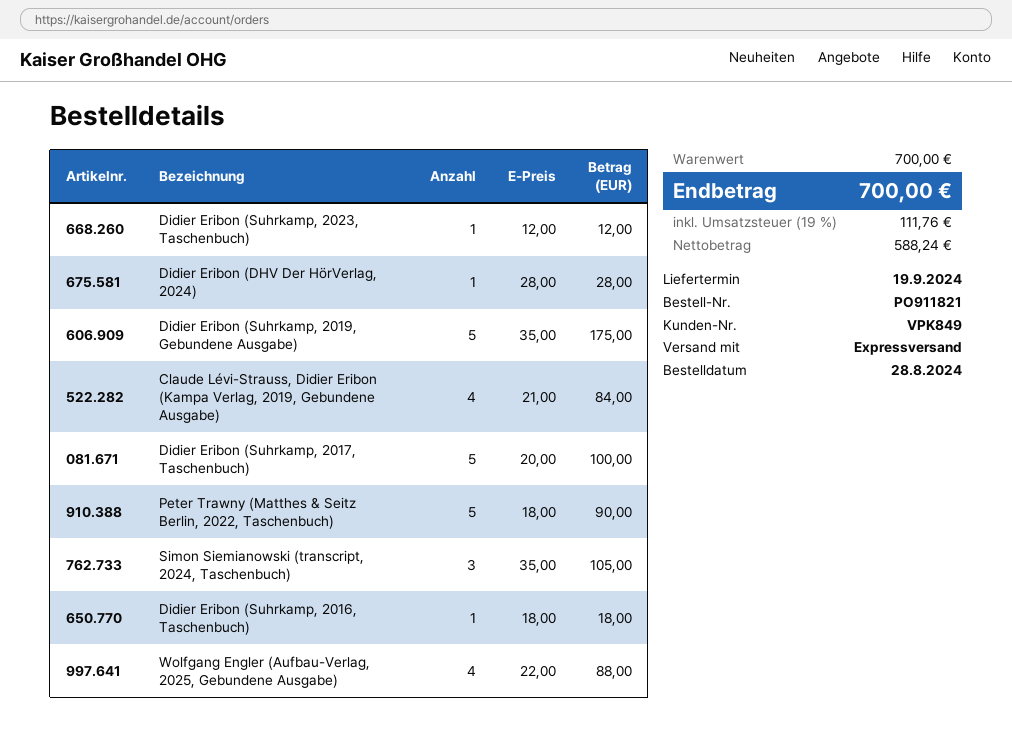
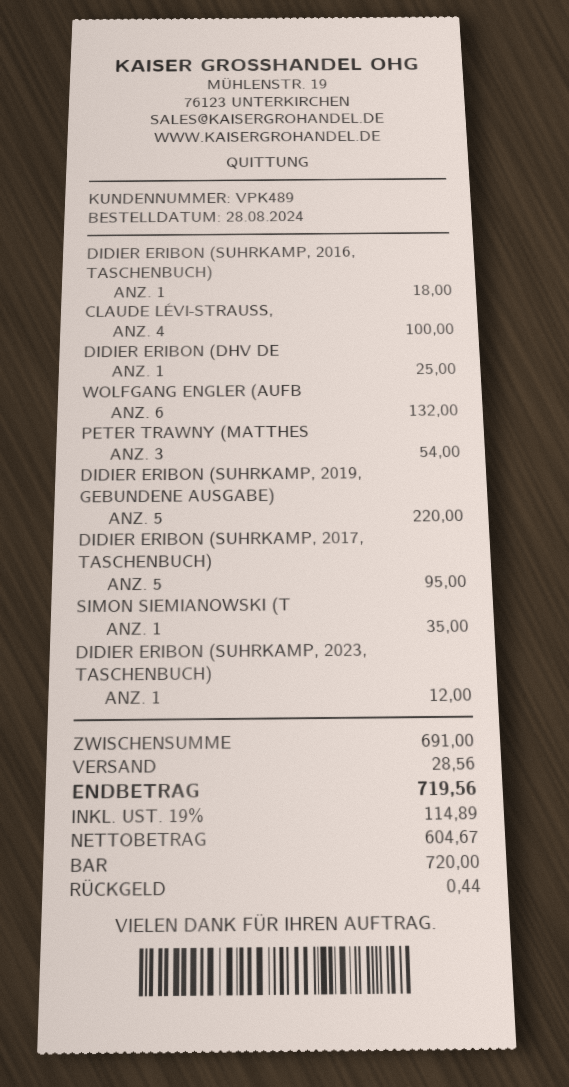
customer number: VPK849 -> VPK489
Didier Eribon (DHV Der HörVerlag, 2024): 1 for 28.00 -> 1 for 25.00
Didier Eribon (Suhrkamp, 2019, Gebundene Ausgabe): 5 for 175.00 -> 5 for 220.00
Claude Lévi-Strauss, Didier Eribon (Kampa Verlag, 2019, Gebundene Ausgabe): 4 for 84.00 -> 4 for 100.00
Didier Eribon (Suhrkamp, 2017, Taschenbuch): 5 for 100.00 -> 5 for 95.00
Peter Trawny (Matthes & Seitz Berlin, 2022, Taschenbuch): 5 for 90.00 -> 3 for 54.00
Simon Siemianowski (transcript, 2024, Taschenbuch): 3 for 105.00 -> 1 for 35.00
Wolfgang Engler (Aufbau-Verlag, 2025, Gebundene Ausgabe): 4 for 88.00 -> 6 for 132.00
subtotal: 700.00 -> 691.00
shipping: none -> 28.56
net: 588.24 -> 604.67
tax: 19% = 111.76 -> 19% = 114.89
total: 700.00 -> 719.56

